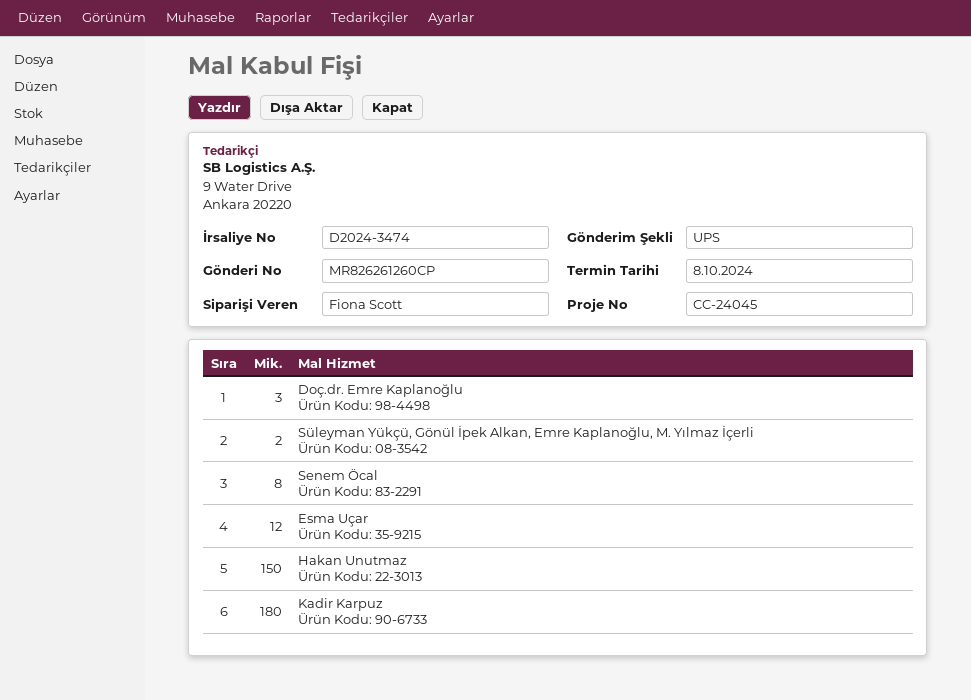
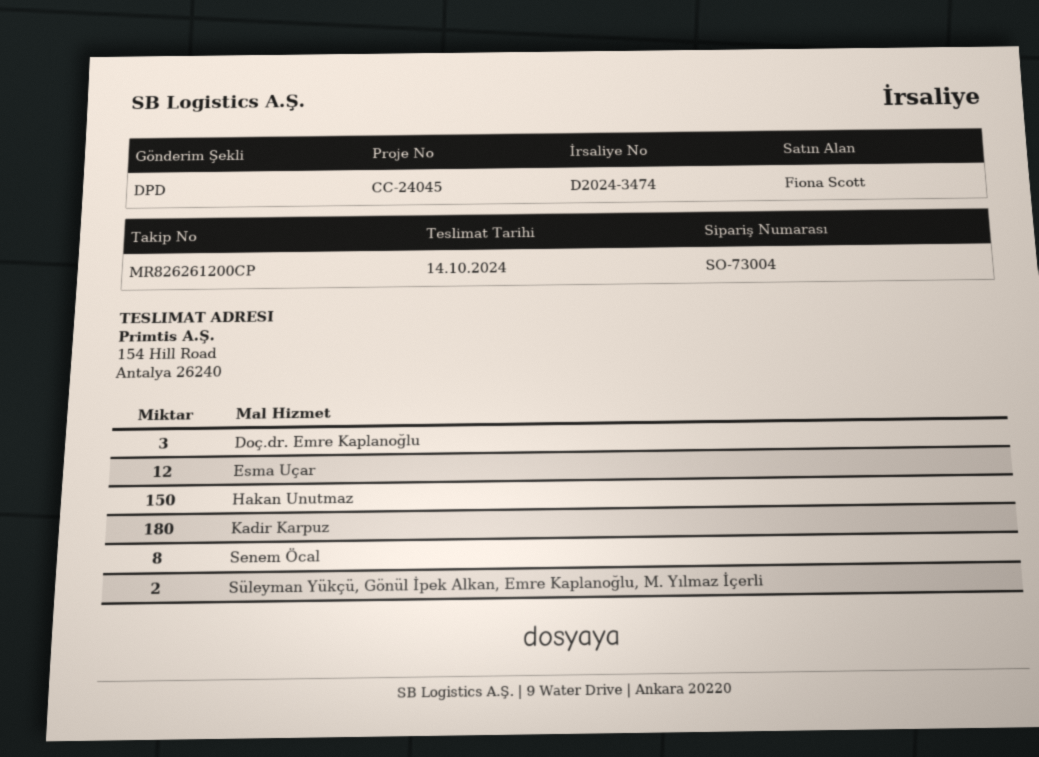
delivery date: 2024-10-08 -> 2024-10-14
shipping method: UPS -> DPD
tracking number: MR826261260CP -> MR826261200CP

